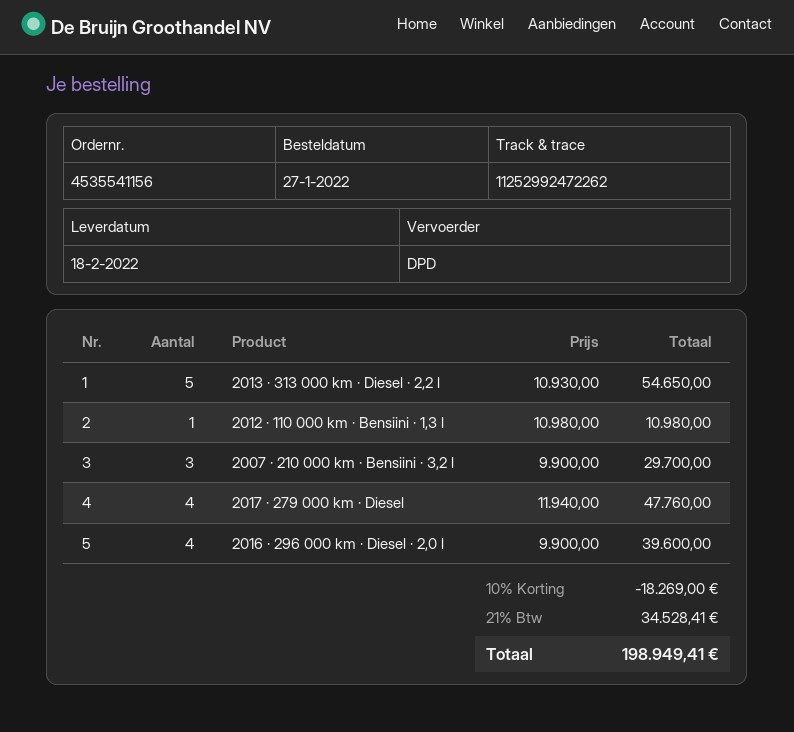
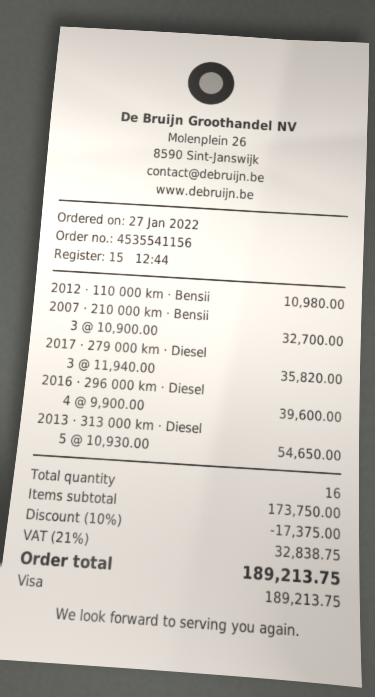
2007 · 210 000 km · Bensiini · 3,2 l: 3 x 9900.00 = 29700.00 -> 3 x 10900.00 = 32700.00
2017 · 279 000 km · Diesel: 4 x 11940.00 = 47760.00 -> 3 x 11940.00 = 35820.00
discount: 10% = 18269.00 -> 10% = 17375.00
tax: 21% = 34528.41 -> 21% = 32838.75
total: 198949.41 -> 189213.75

